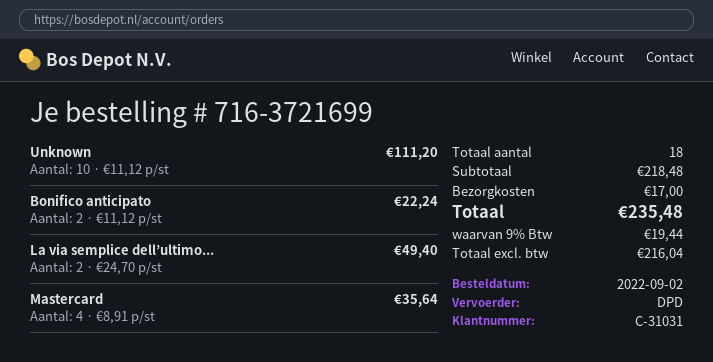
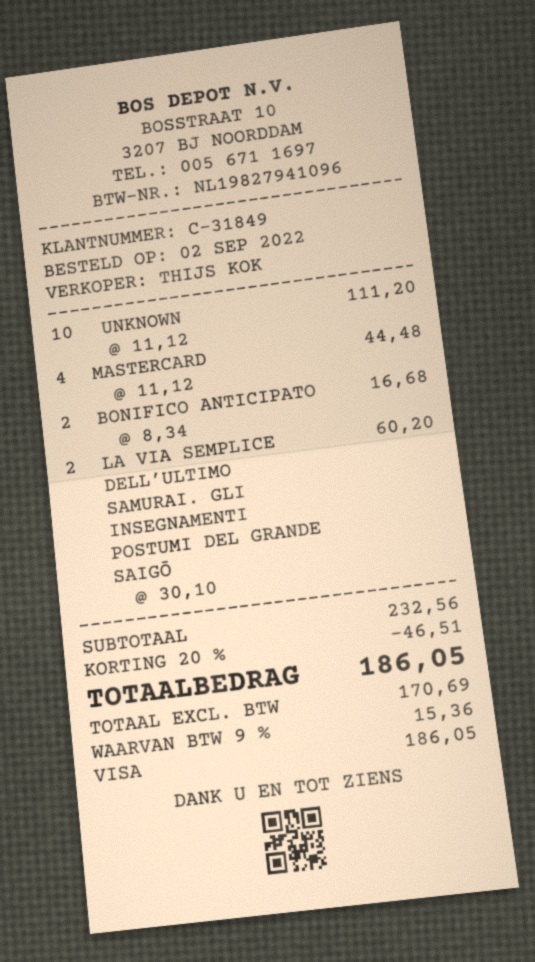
customer number: C-31031 -> C-31849
Bonifico anticipato: 2 x 11.12 = 22.24 -> 2 x 8.34 = 16.68
La via semplice dell’ultimo...: 2 x 24.70 = 49.40 -> 2 x 30.10 = 60.20
Mastercard: 4 x 8.91 = 35.64 -> 4 x 11.12 = 44.48
subtotal: 218.48 -> 232.56
discount: none -> 20% = 46.51
shipping: 17.00 -> none
net: 216.04 -> 170.69
tax: 9% = 19.44 -> 9% = 15.36
total: 235.48 -> 186.05

